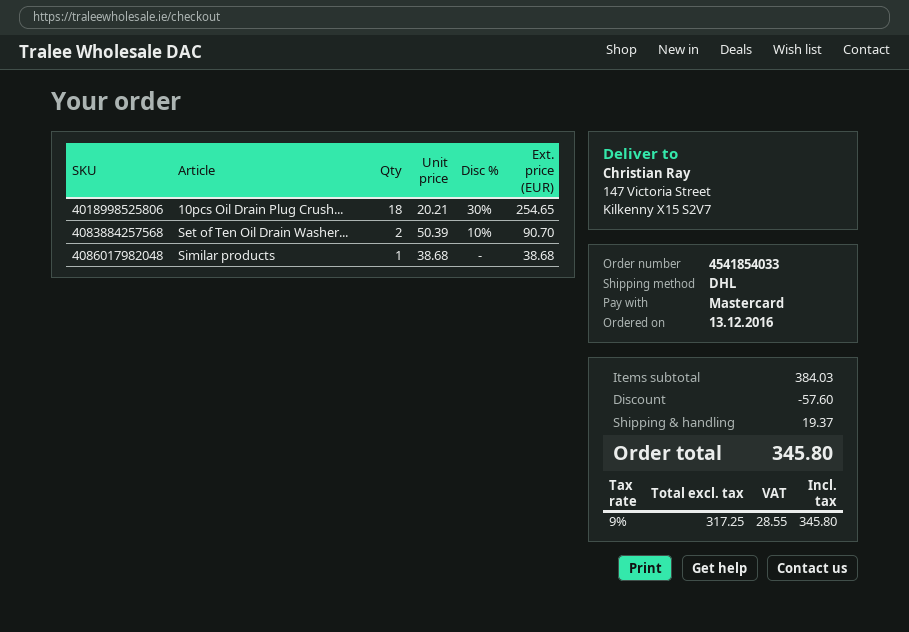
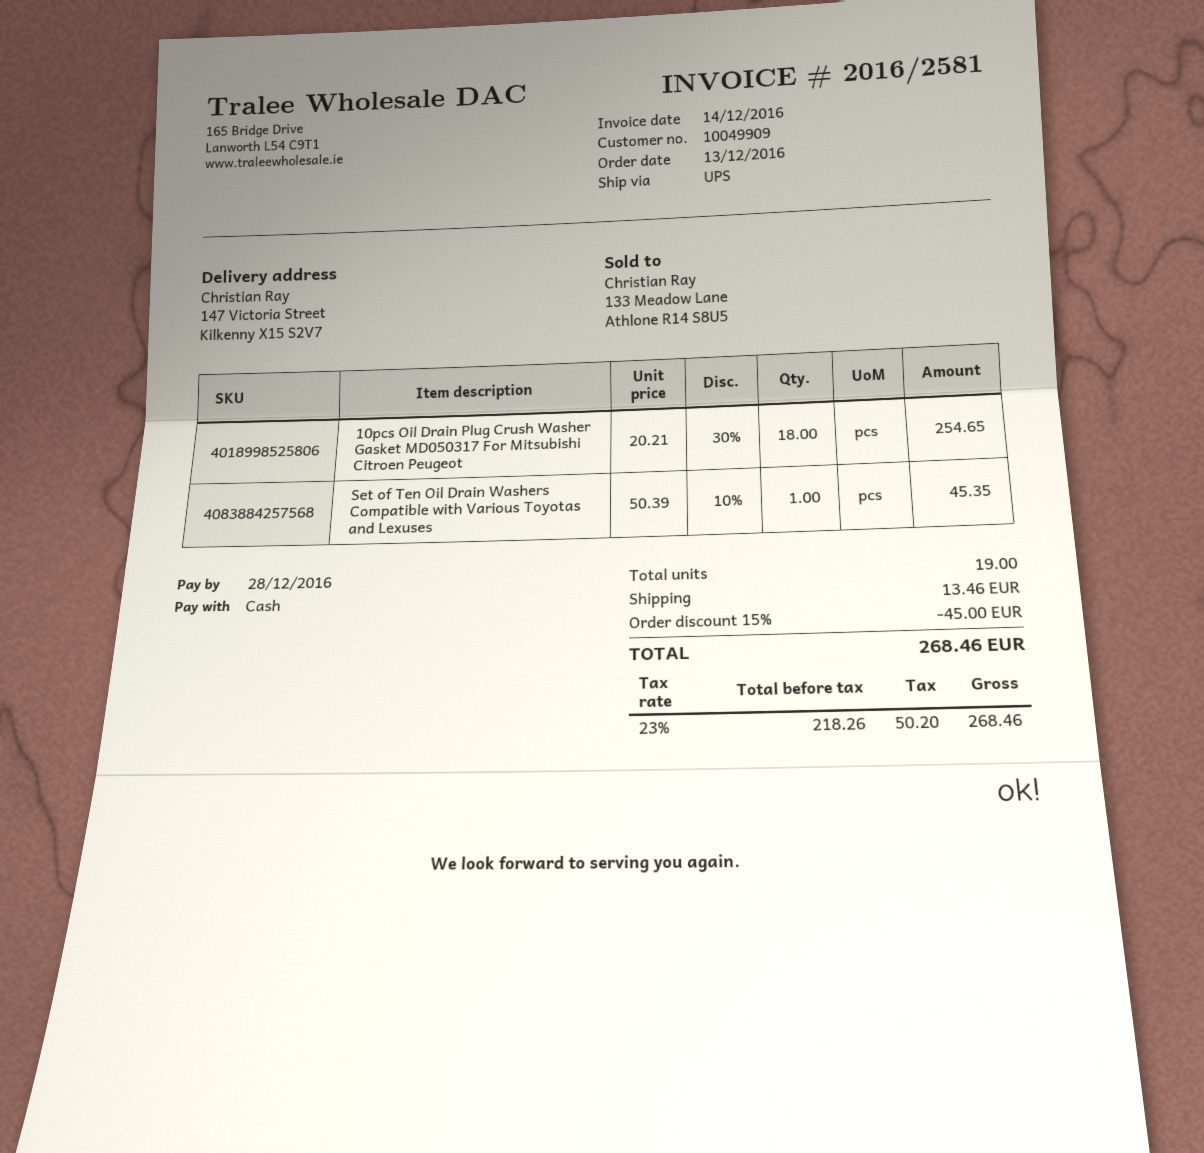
payment method: Mastercard -> cash
shipping method: DHL -> UPS
Set of Ten Oil Drain Washer...: 2 x 50.39 - 10% = 90.70 -> 1 x 50.39 - 10% = 45.35
Similar products: 1 x 38.68 = 38.68 -> none
discount: 57.60 -> 45.00
shipping: 19.37 -> 13.46
net: 317.25 -> 218.26
tax: 9% = 28.55 -> 23% = 50.20
total: 345.80 -> 268.46

